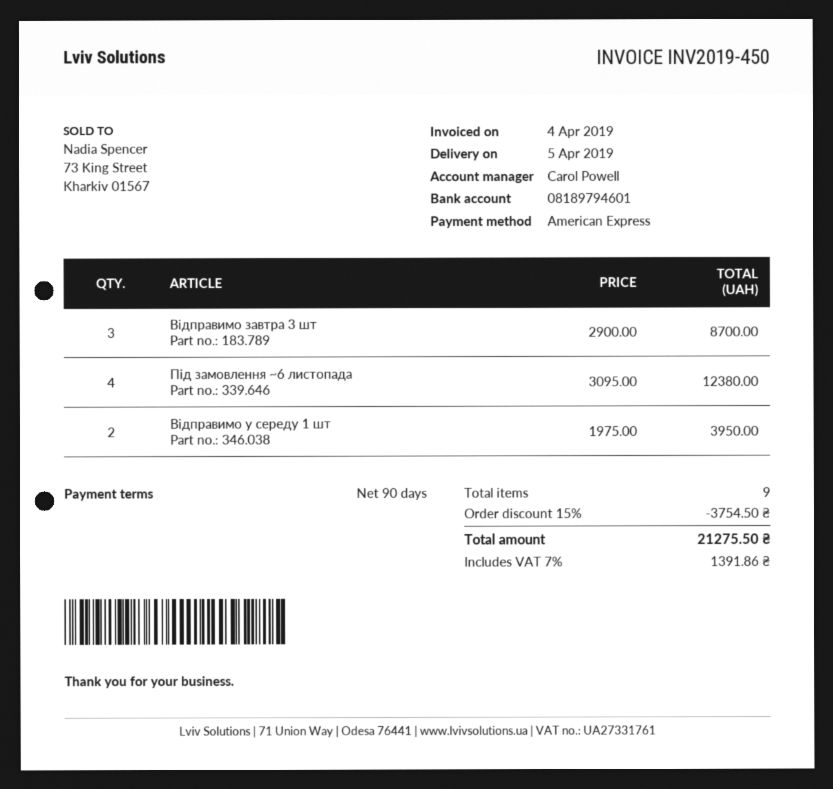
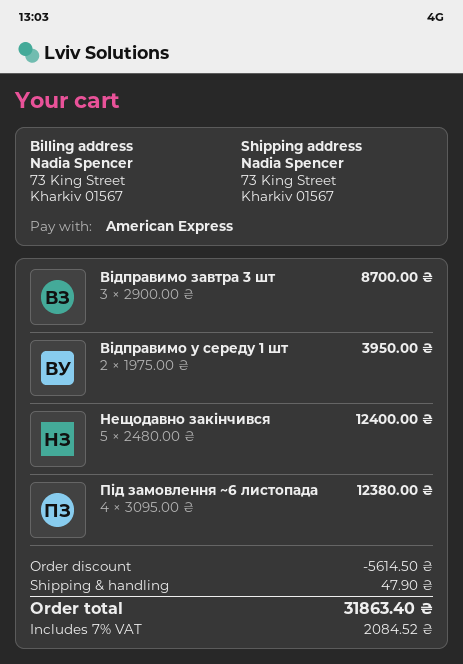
Нещодавно закінчився: none -> 5 x 2480.00 = 12400.00
discount: 3754.50 -> 5614.50
shipping: none -> 47.90
tax: 7% = 1391.86 -> 7% = 2084.52
total: 21275.50 -> 31863.40

